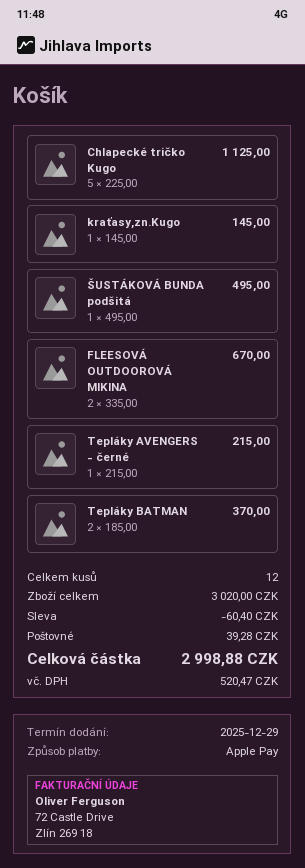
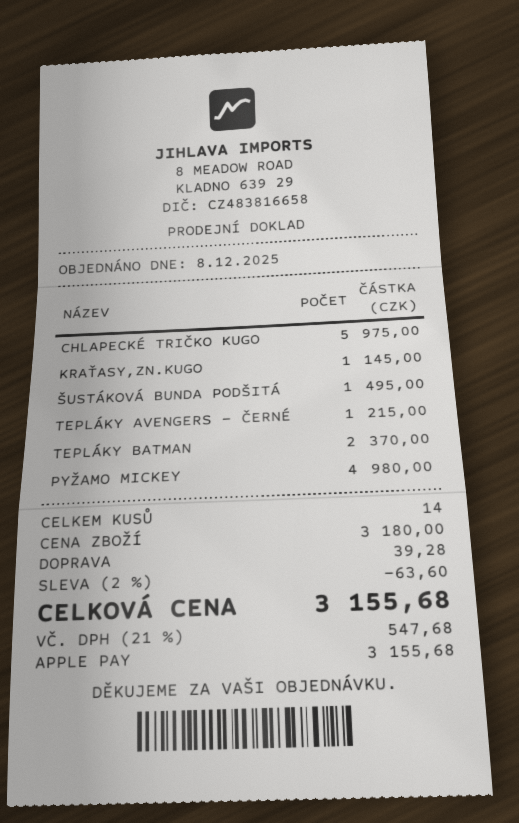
Chlapecké tričko Kugo: 5 for 1125.00 -> 5 for 975.00
FLEESOVÁ OUTDOOROVÁ MIKINA: 2 for 670.00 -> none
PYŽAMO MICKEY: none -> 4 for 980.00
total quantity: 12 -> 14
subtotal: 3020.00 -> 3180.00
discount: 60.40 -> 63.60
tax: 520.47 -> 547.68
total: 2998.88 -> 3155.68

